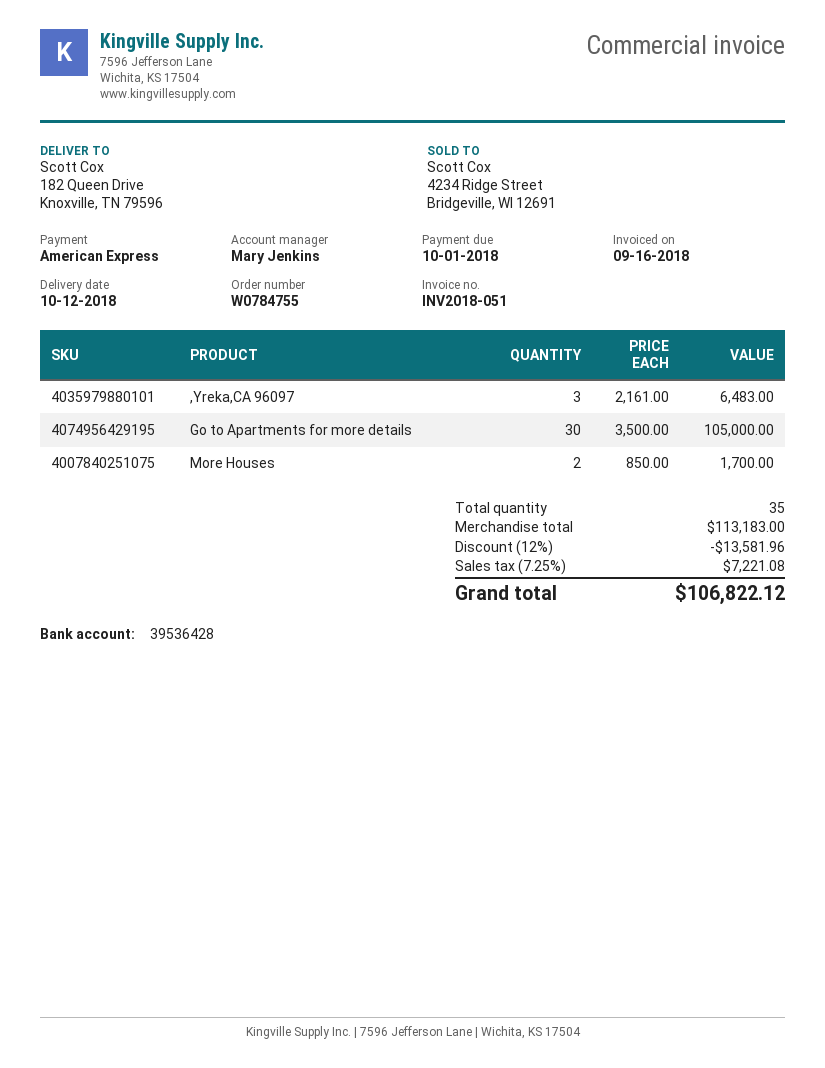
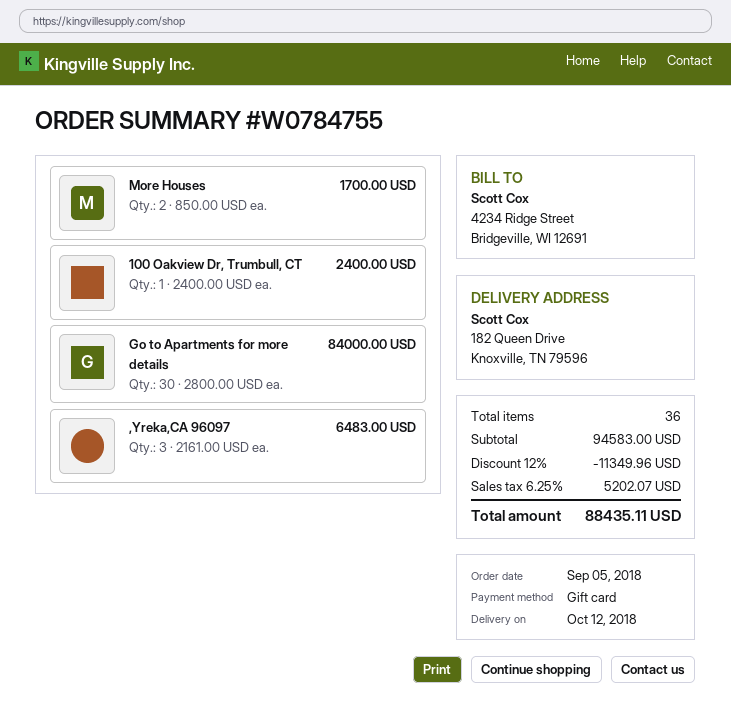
payment method: American Express -> gift card
Go to Apartments for more details: 30 x 3500.00 = 105000.00 -> 30 x 2800.00 = 84000.00
100 Oakview Dr, Trumbull, CT: none -> 1 x 2400.00 = 2400.00
total quantity: 35 -> 36
subtotal: 113183.00 -> 94583.00
discount: 12% = 13581.96 -> 12% = 11349.96
tax: 7.25% = 7221.08 -> 6.25% = 5202.07
total: 106822.12 -> 88435.11

